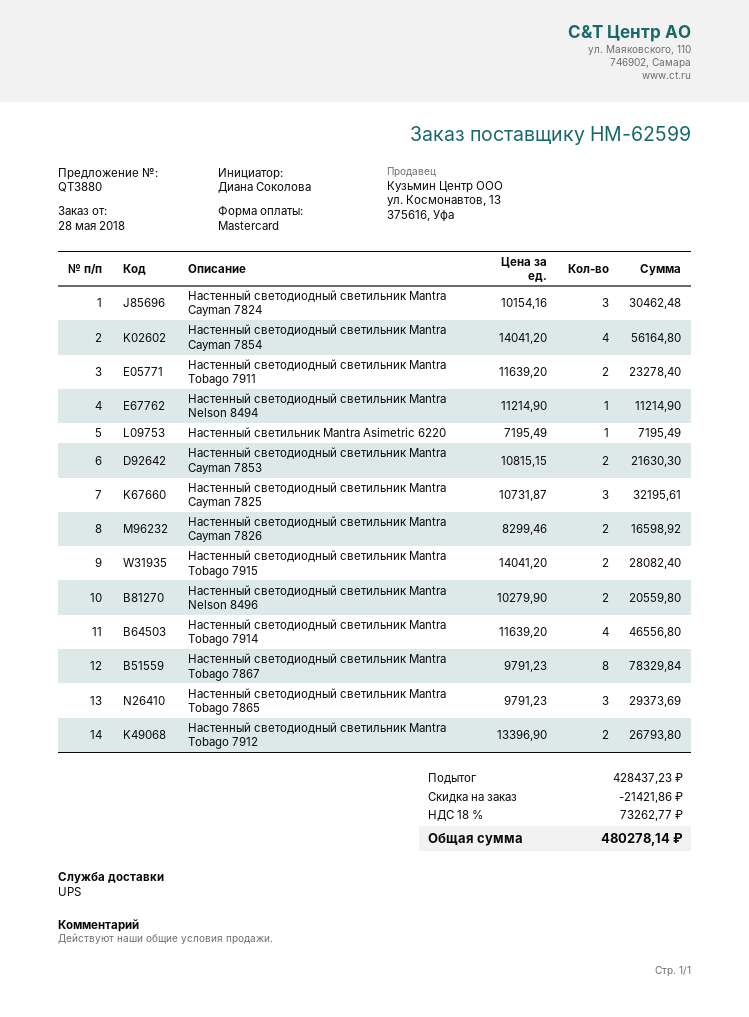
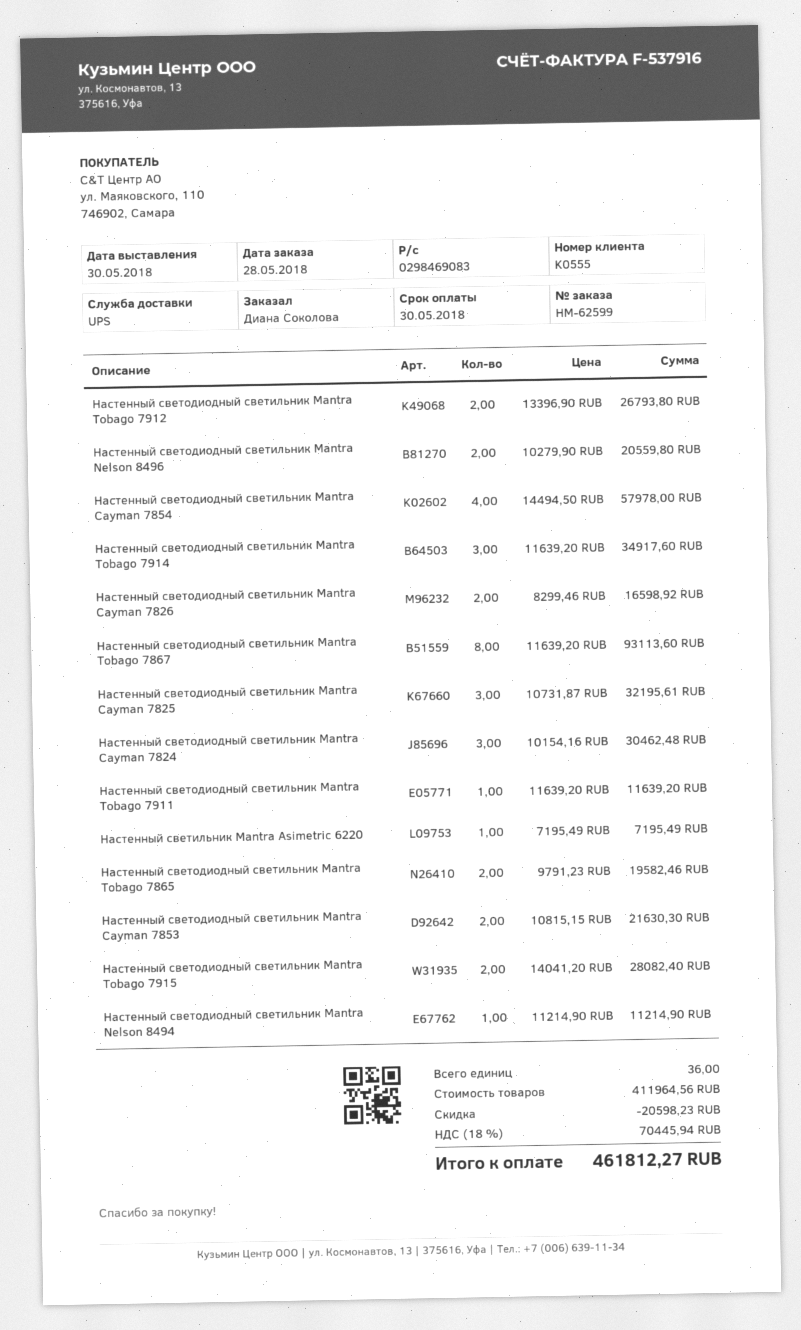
Настенный светодиодный светильник Mantra Cayman 7854: 4 x 14041.20 = 56164.80 -> 4 x 14494.50 = 57978.00
Настенный светодиодный светильник Mantra Tobago 7911: 2 x 11639.20 = 23278.40 -> 1 x 11639.20 = 11639.20
Настенный светодиодный светильник Mantra Tobago 7914: 4 x 11639.20 = 46556.80 -> 3 x 11639.20 = 34917.60
Настенный светодиодный светильник Mantra Tobago 7867: 8 x 9791.23 = 78329.84 -> 8 x 11639.20 = 93113.60
Настенный светодиодный светильник Mantra Tobago 7865: 3 x 9791.23 = 29373.69 -> 2 x 9791.23 = 19582.46
subtotal: 428437.23 -> 411964.56
discount: 21421.86 -> 20598.23
tax: 18% = 73262.77 -> 18% = 70445.94
total: 480278.14 -> 461812.27

